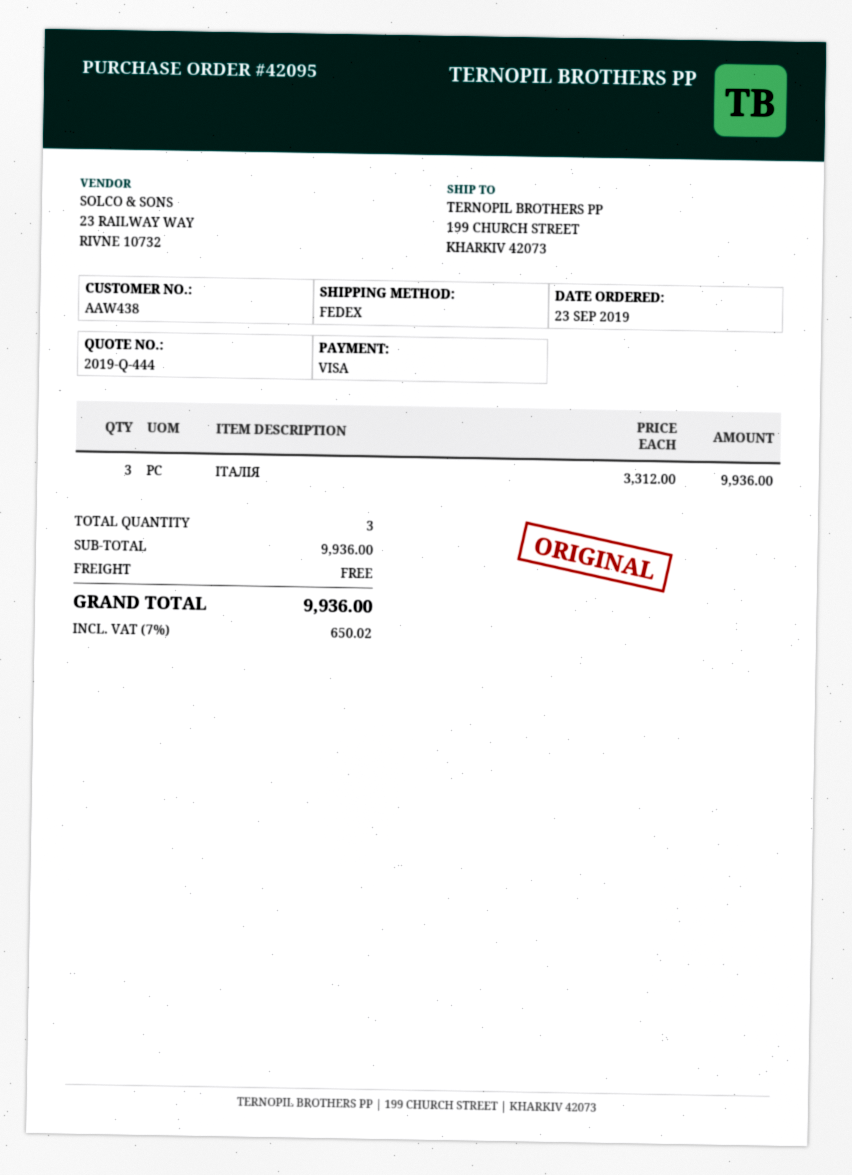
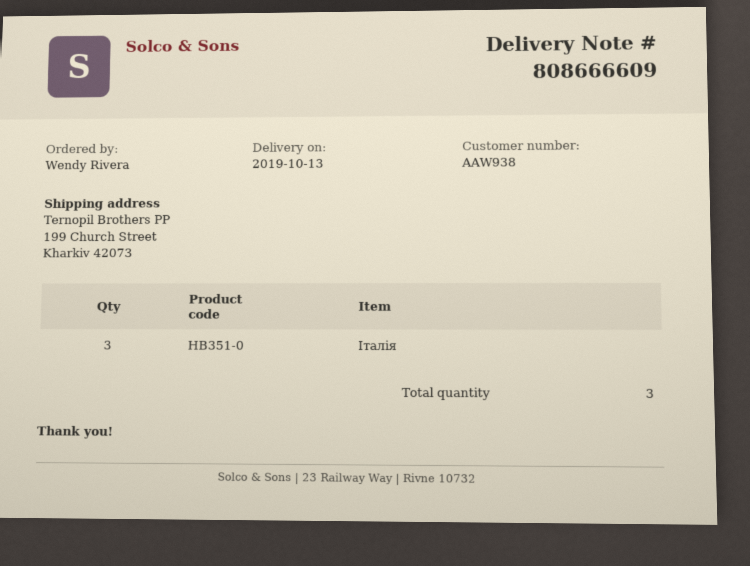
customer number: AAW438 -> AAW938

